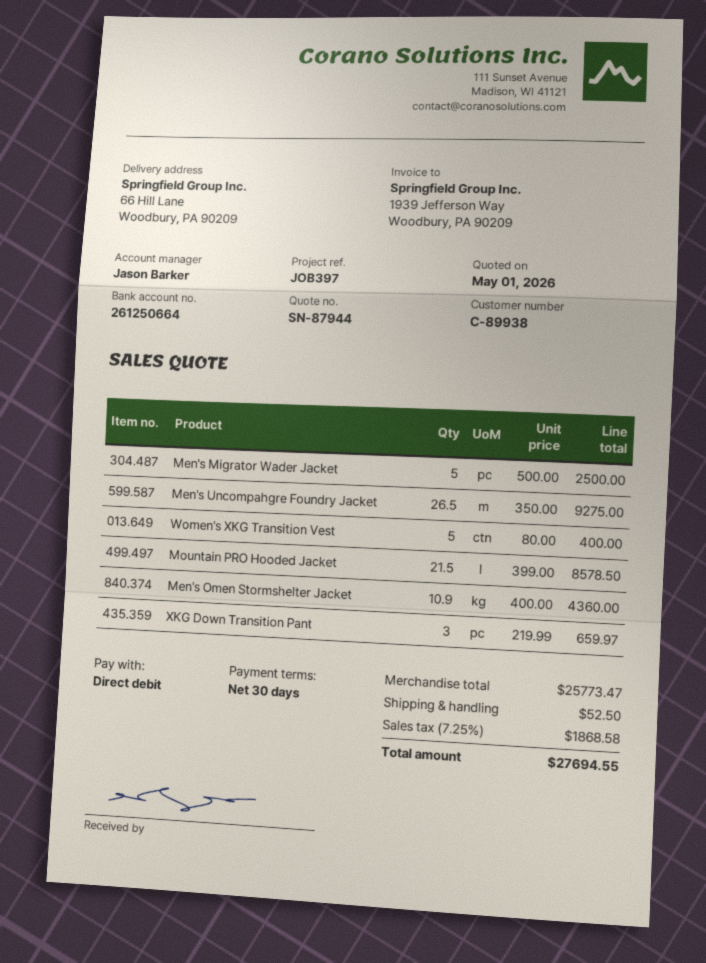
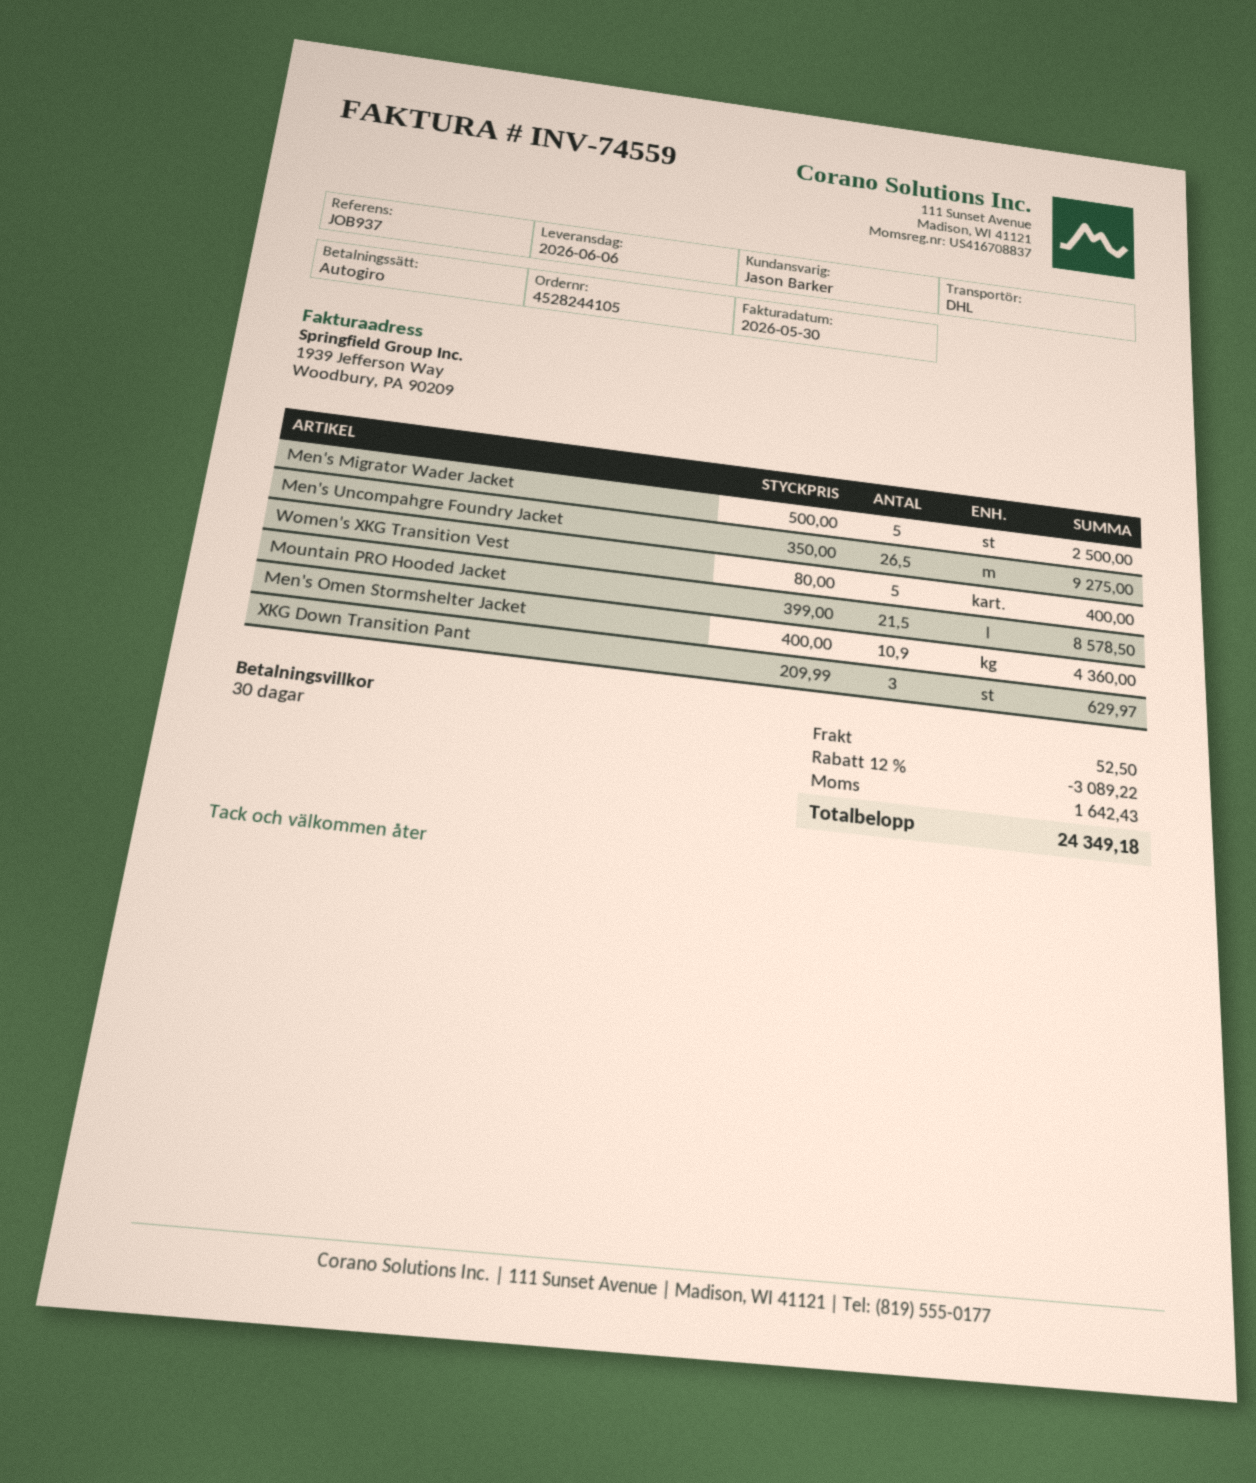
reference: JOB397 -> JOB937
XKG Down Transition Pant: 3 x 219.99 = 659.97 -> 3 x 209.99 = 629.97
discount: none -> 12% = 3089.22
tax: 1868.58 -> 1642.43
total: 27694.55 -> 24349.18

